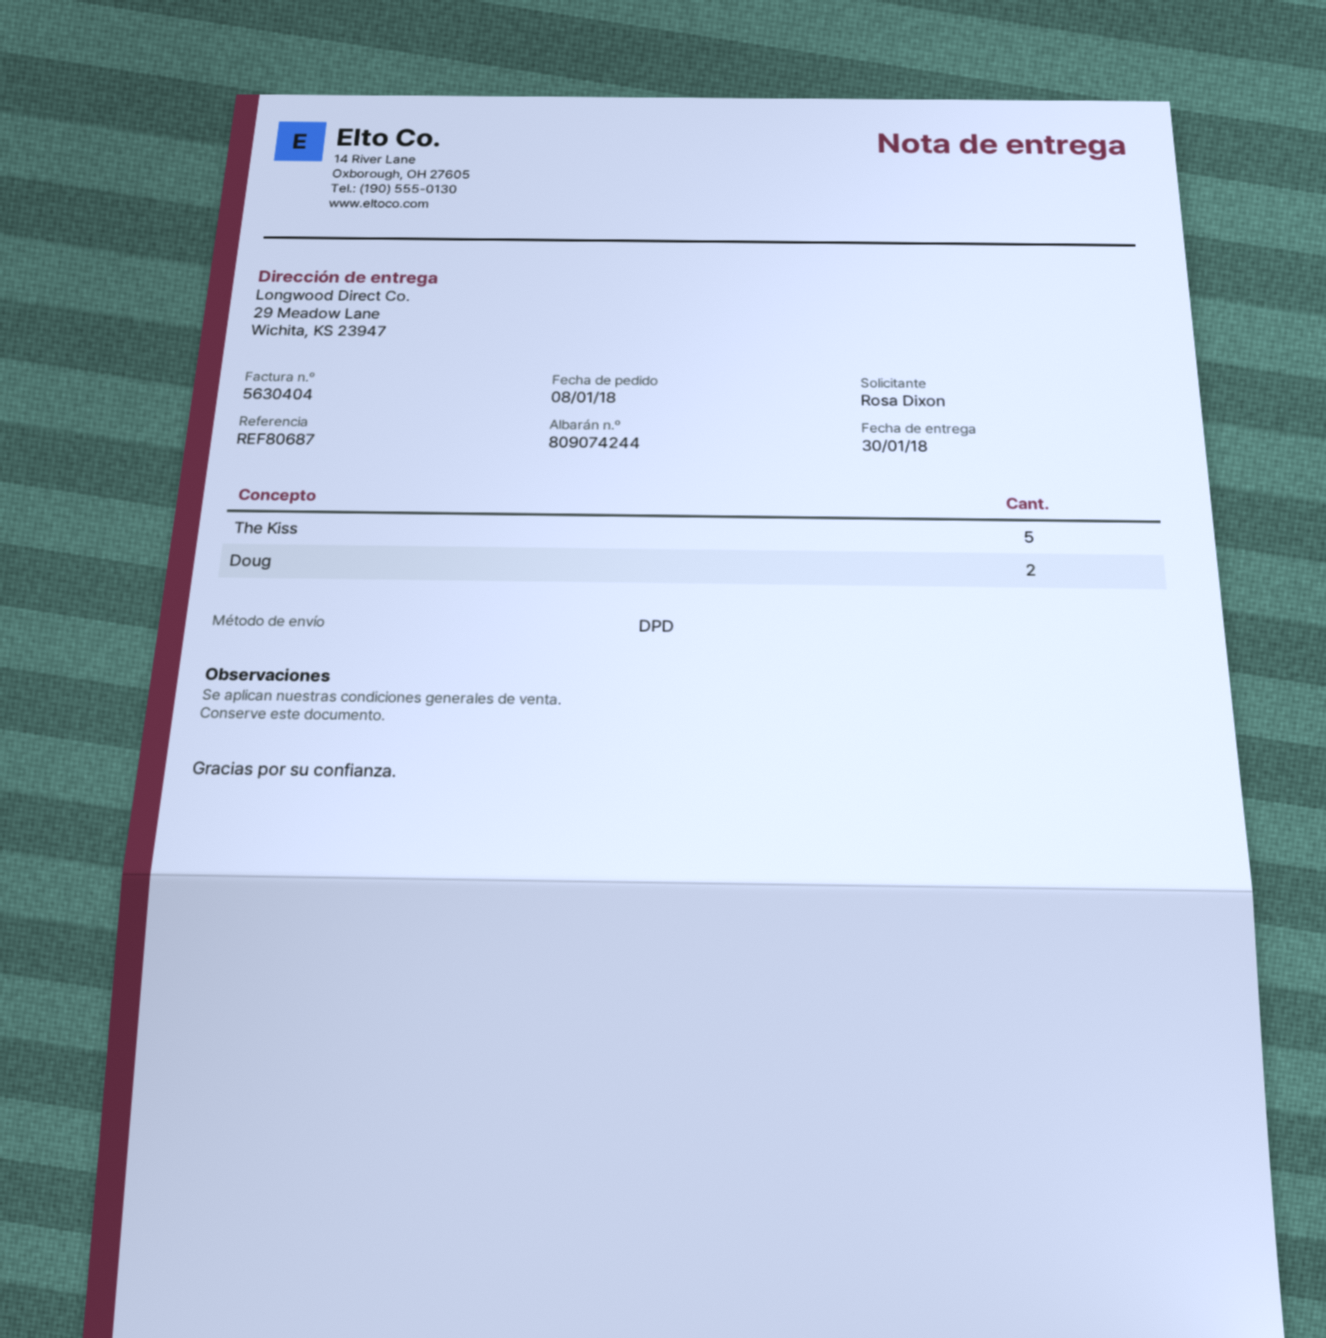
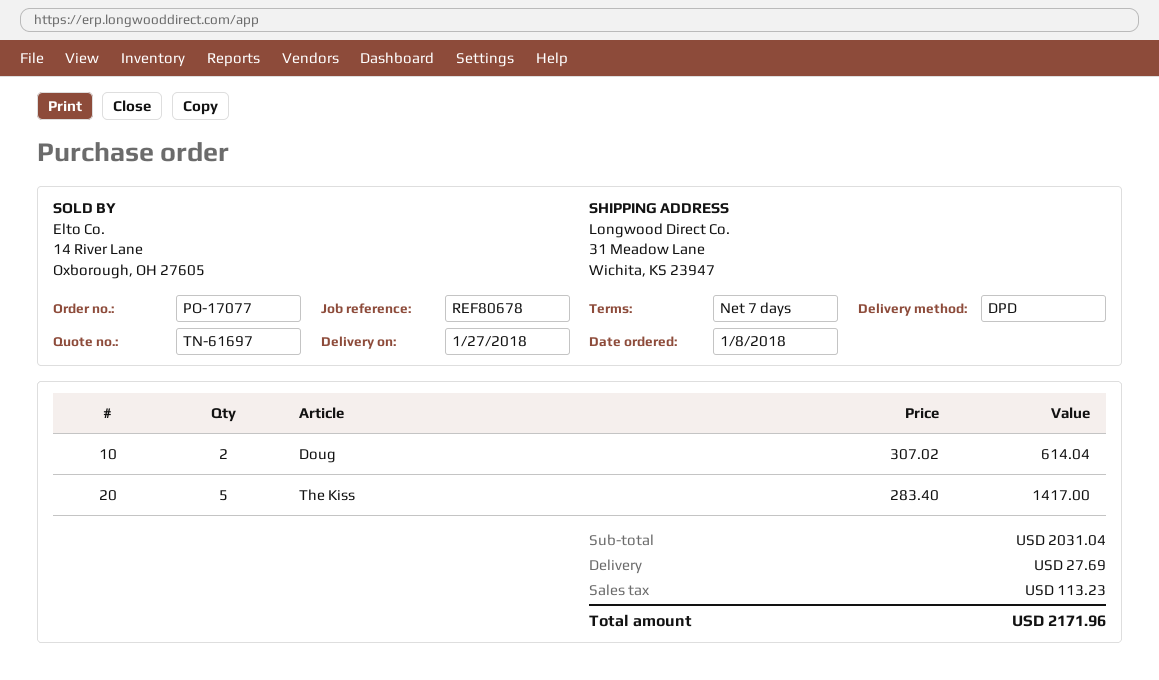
delivery date: 2018-01-30 -> 2018-01-27
reference: REF80687 -> REF80678
ship to: 29 Meadow Lane, Wichita, KS 23947 -> 31 Meadow Lane, Wichita, KS 23947

